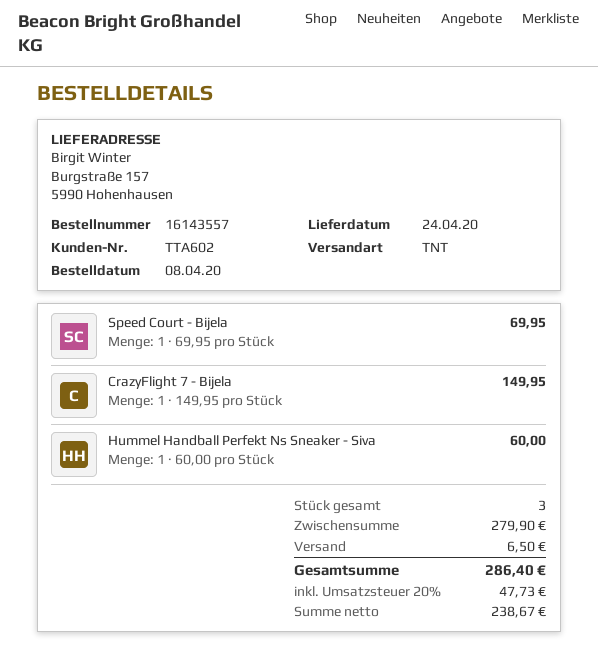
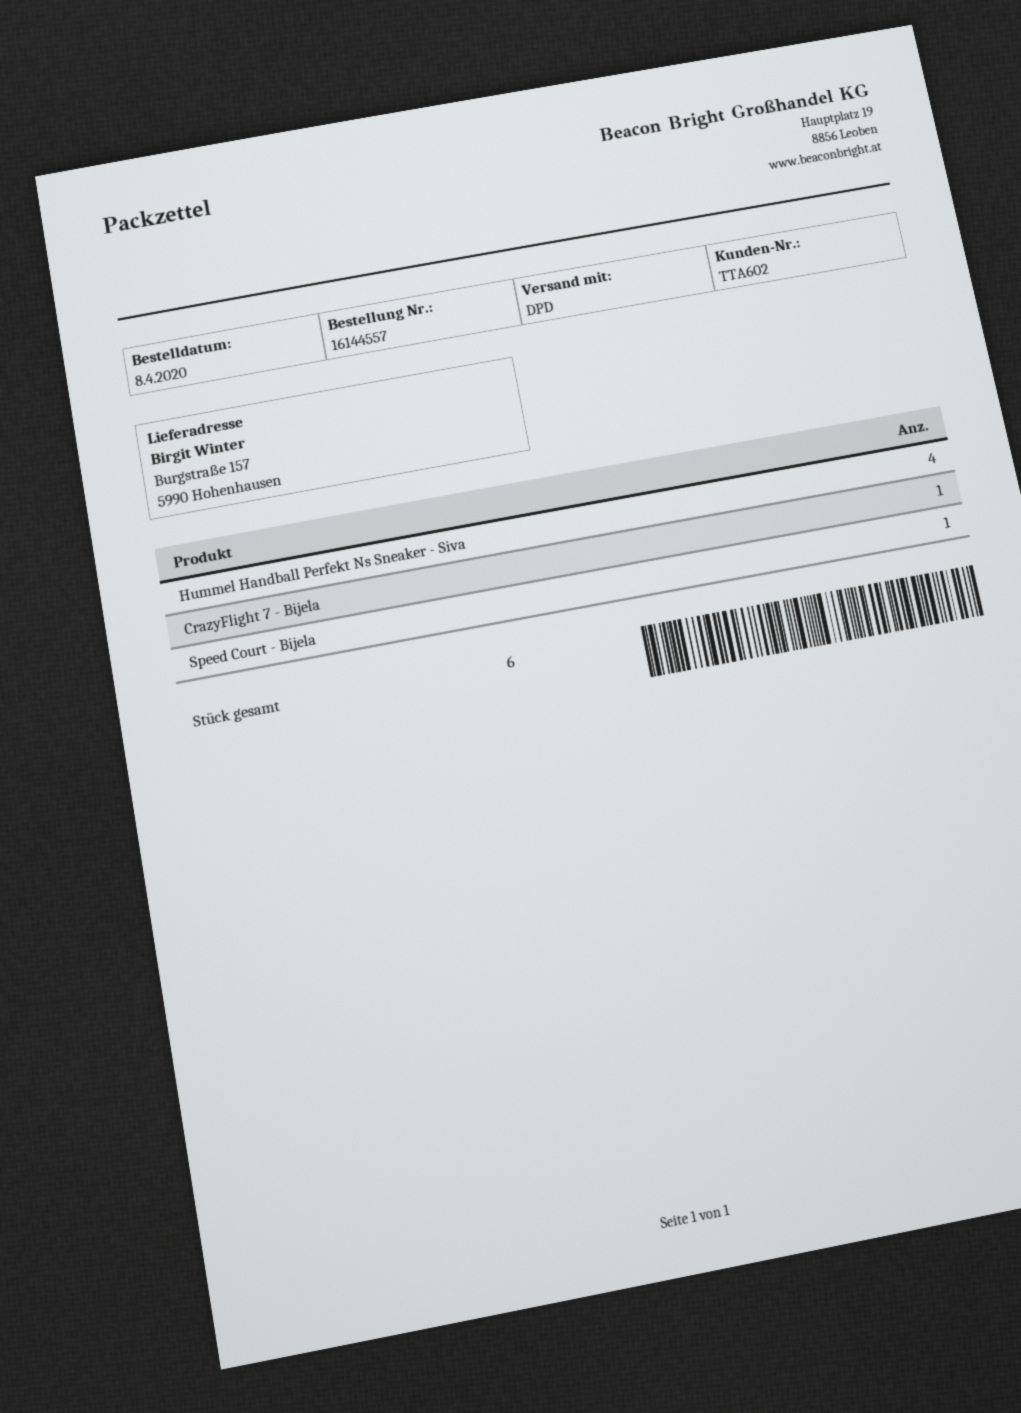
order number: 16143557 -> 16144557
shipping method: TNT -> DPD
Hummel Handball Perfekt Ns Sneaker - Siva: 1 -> 4
total quantity: 3 -> 6

